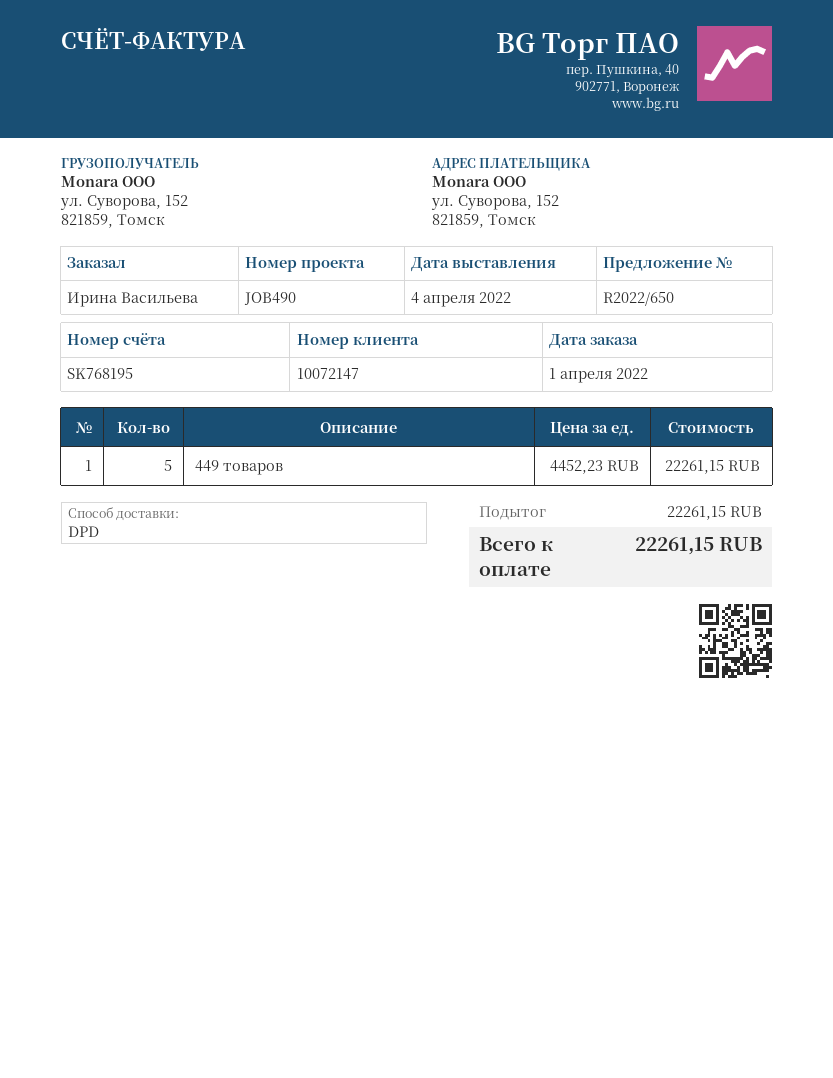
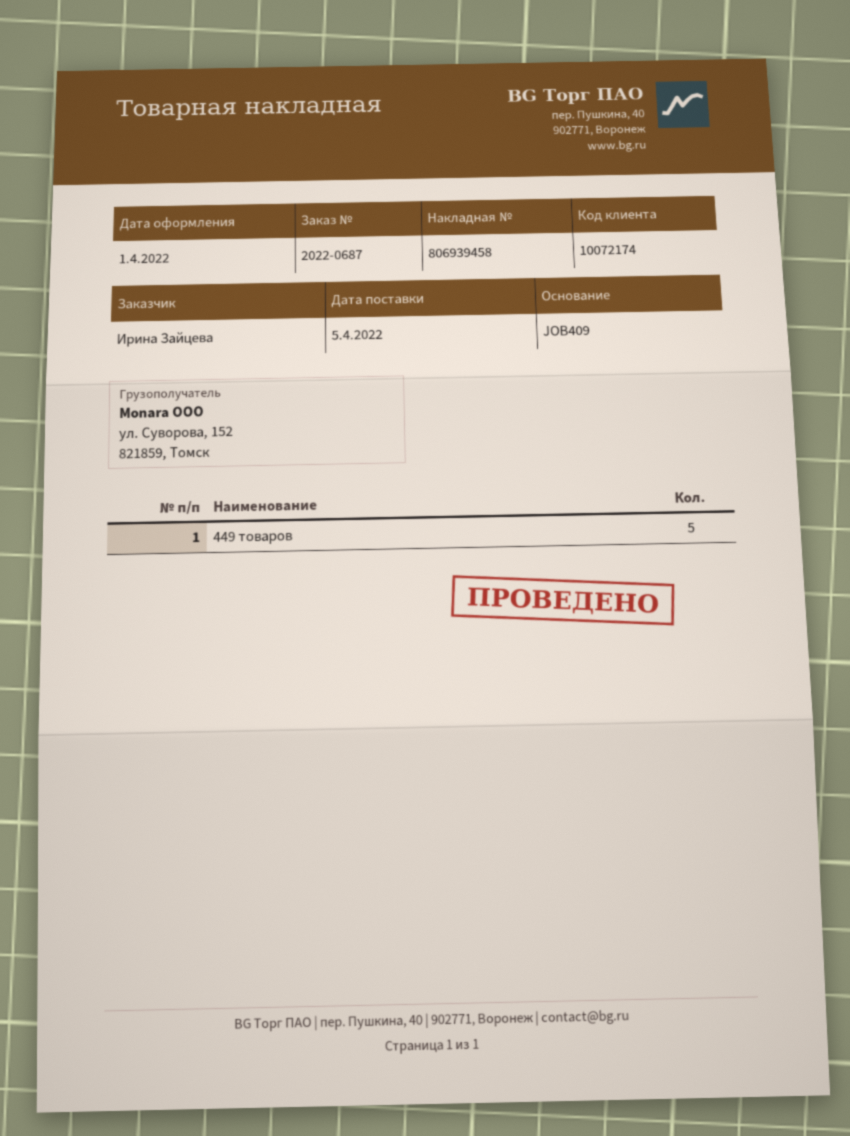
customer number: 10072147 -> 10072174
reference: JOB490 -> JOB409
ordered by: Ирина Васильева -> Ирина Зайцева

